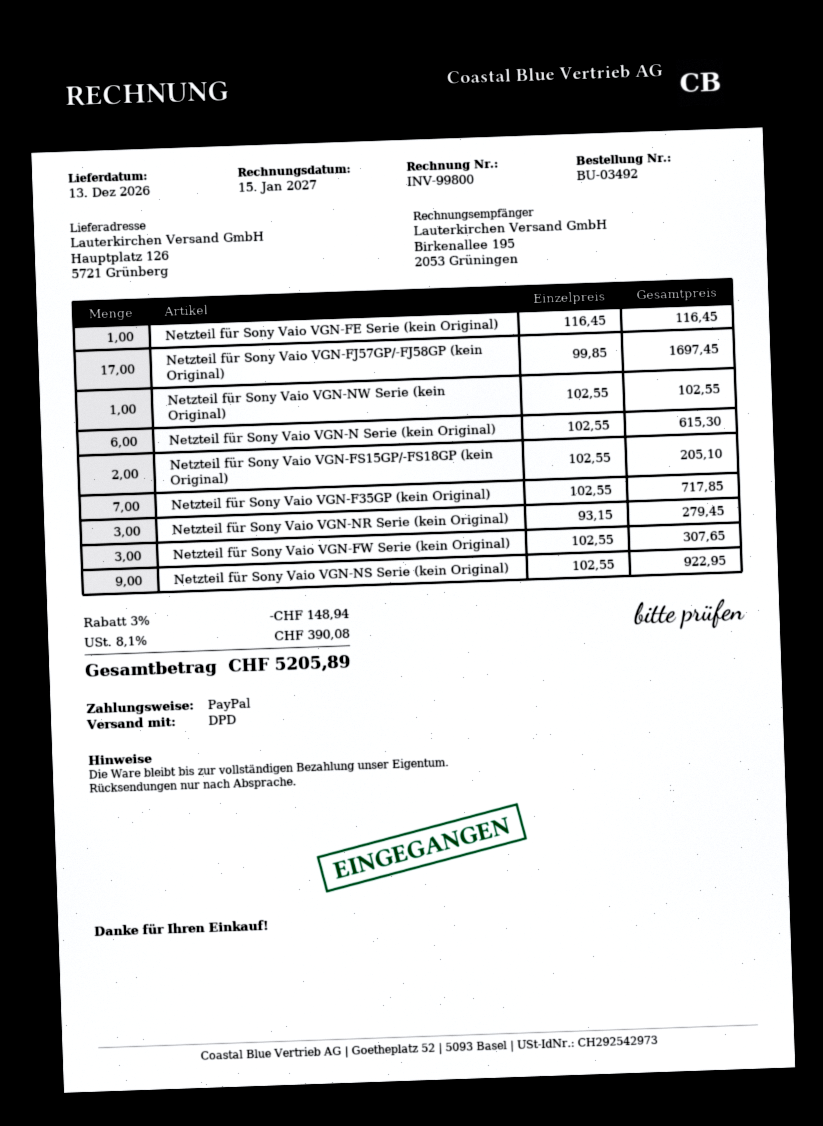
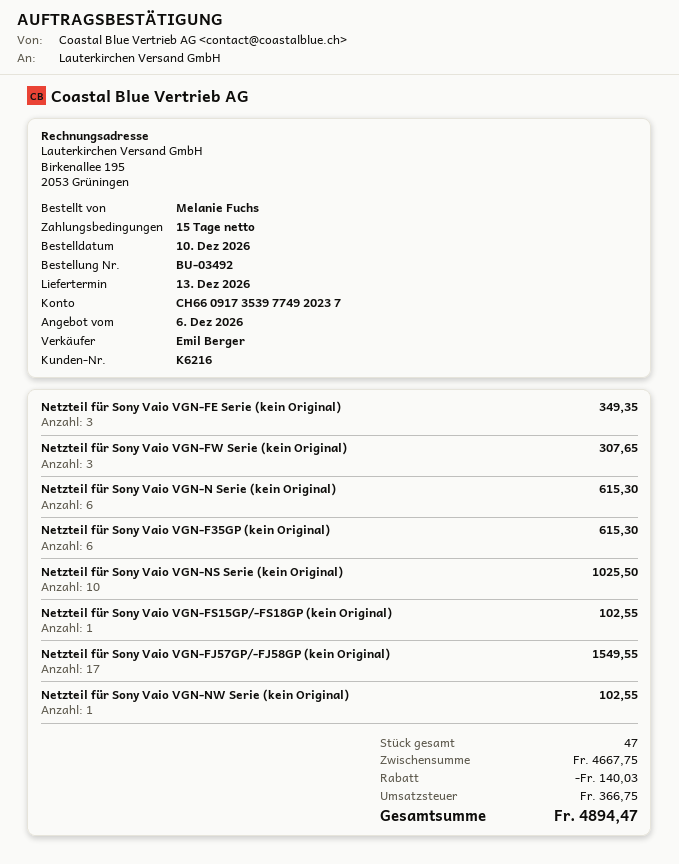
Netzteil für Sony Vaio VGN-FE Serie (kein Original): 1 for 116.45 -> 3 for 349.35
Netzteil für Sony Vaio VGN-FJ57GP/-FJ58GP (kein Original): 17 for 1697.45 -> 17 for 1549.55
Netzteil für Sony Vaio VGN-FS15GP/-FS18GP (kein Original): 2 for 205.10 -> 1 for 102.55
Netzteil für Sony Vaio VGN-F35GP (kein Original): 7 for 717.85 -> 6 for 615.30
Netzteil für Sony Vaio VGN-NR Serie (kein Original): 3 for 279.45 -> none
Netzteil für Sony Vaio VGN-NS Serie (kein Original): 9 for 922.95 -> 10 for 1025.50
discount: 148.94 -> 140.03
tax: 390.08 -> 366.75
total: 5205.89 -> 4894.47

